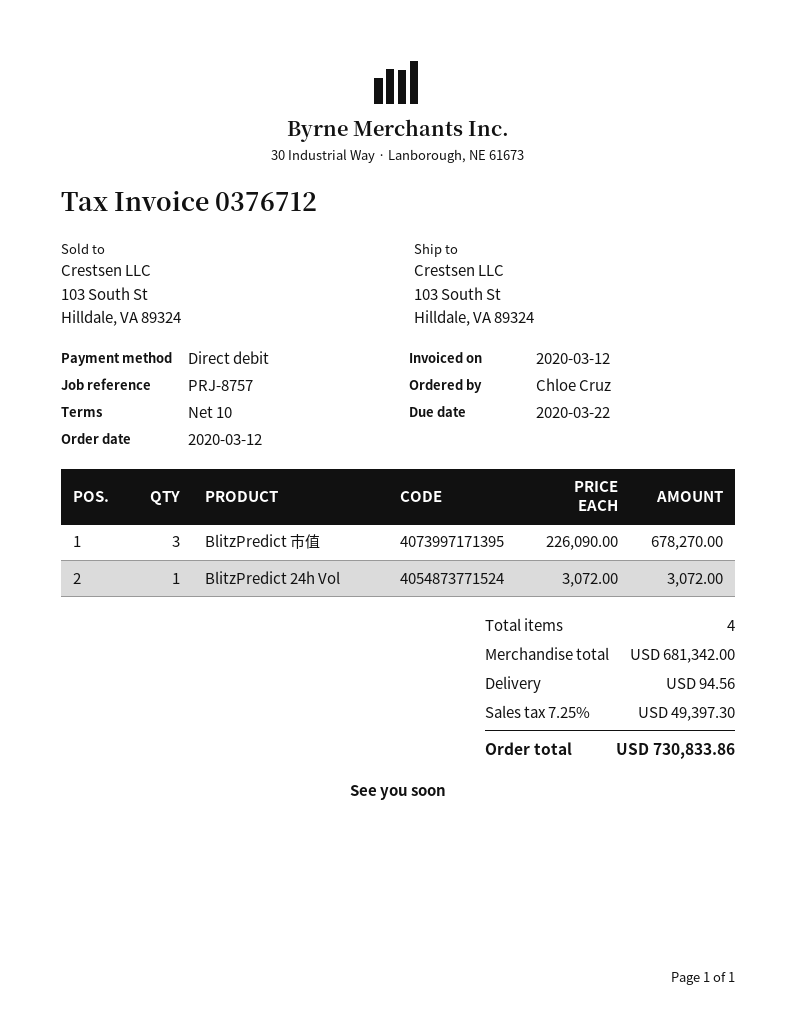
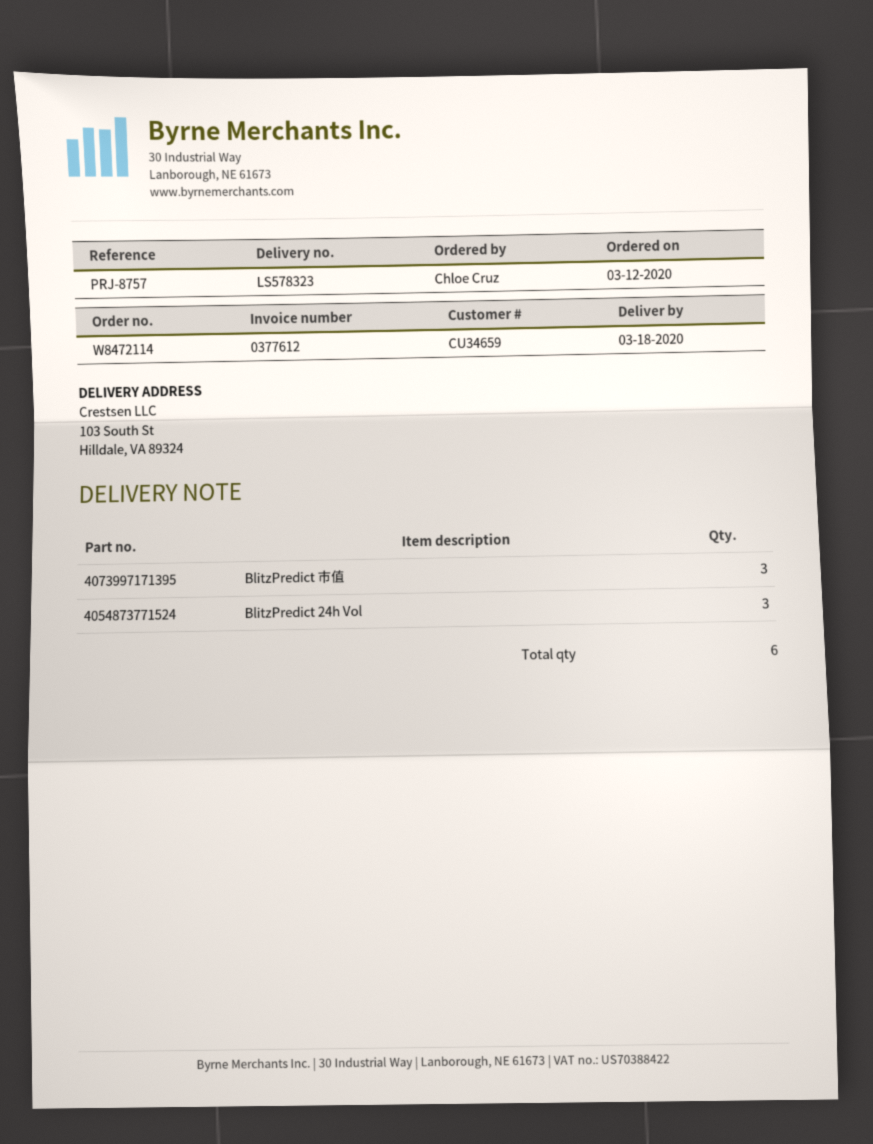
invoice number: 0376712 -> 0377612
BlitzPredict 24h Vol: 1 -> 3
total quantity: 4 -> 6

